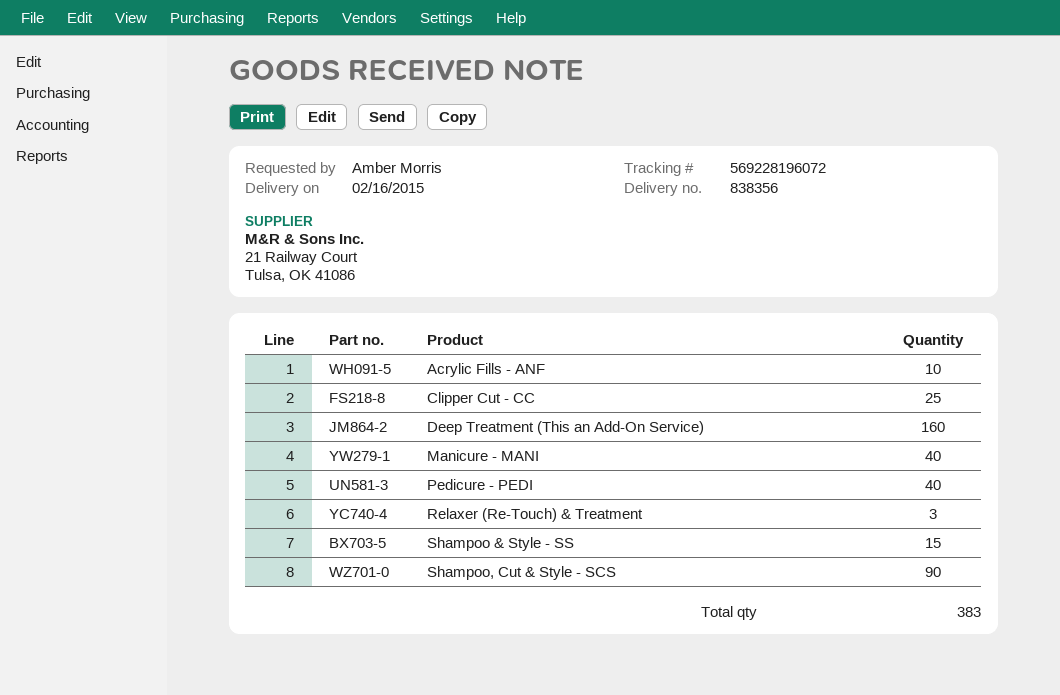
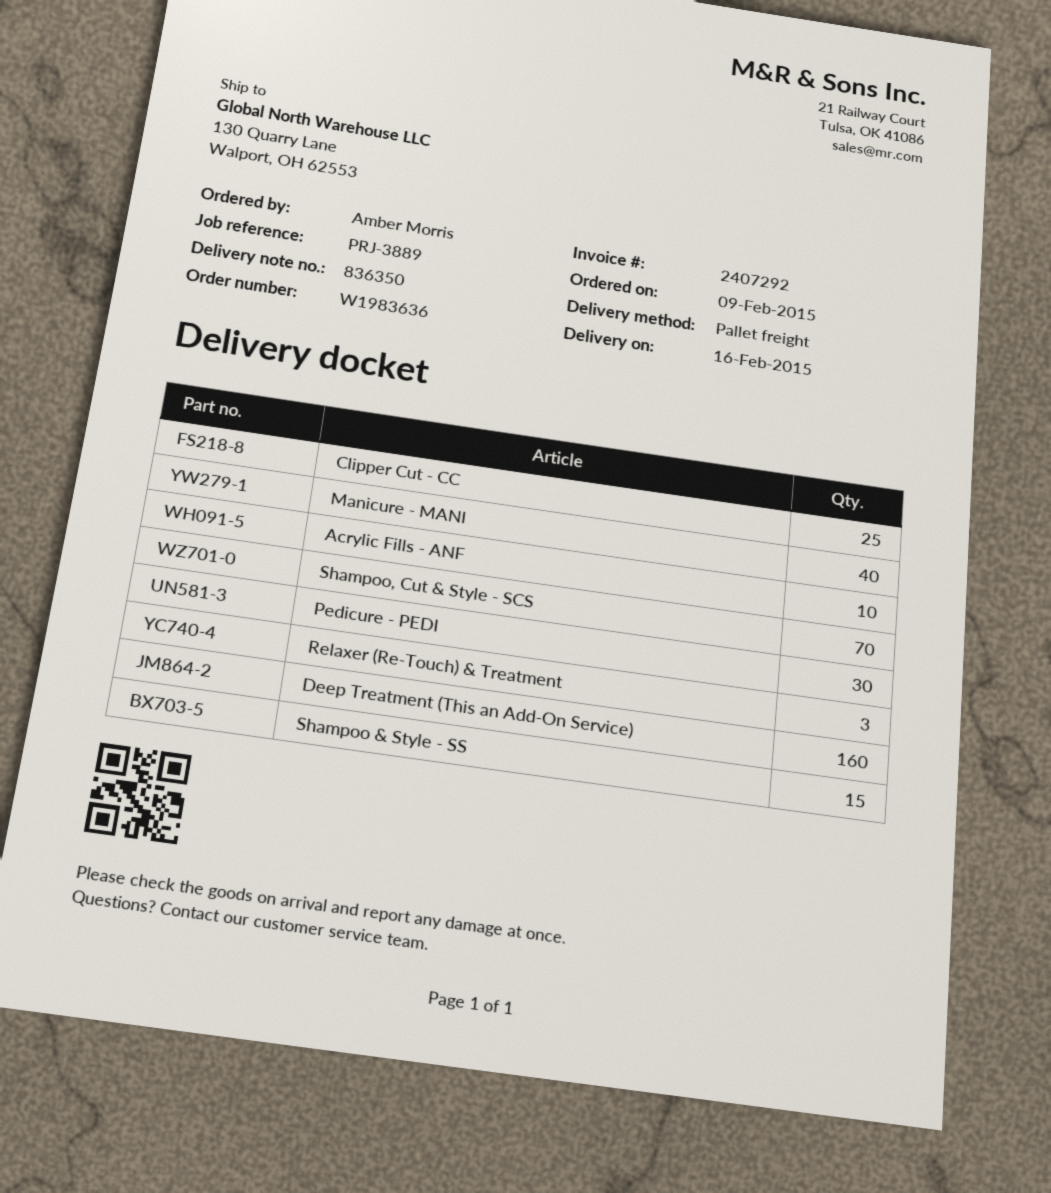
delivery note number: 838356 -> 836350
Pedicure - PEDI: 40 -> 30
Shampoo, Cut & Style - SCS: 90 -> 70

